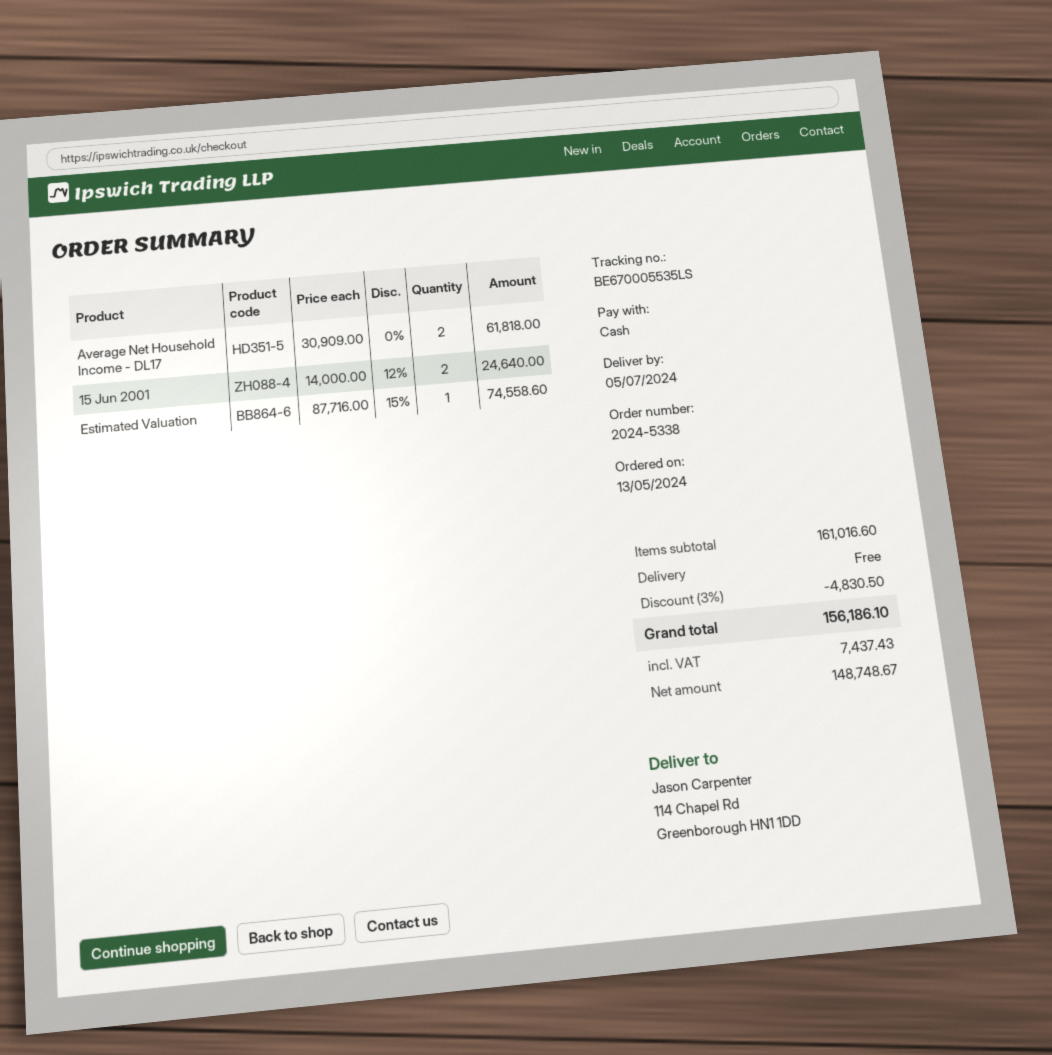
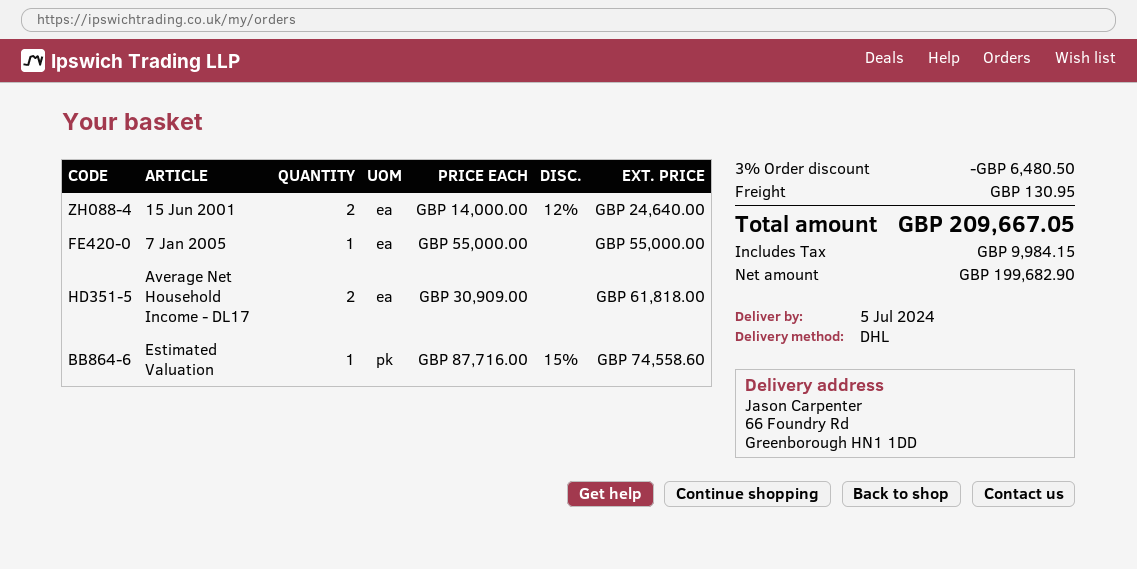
ship to: 114 Chapel Rd, Greenborough HN1 1DD -> 66 Foundry Rd, Greenborough HN1 1DD
7 Jan 2005: none -> 1 x 55000.00 = 55000.00
discount: 3% = 4830.50 -> 3% = 6480.50
shipping: 0.00 -> 130.95
net: 148748.67 -> 199682.90
tax: 7437.43 -> 9984.15
total: 156186.10 -> 209667.05

